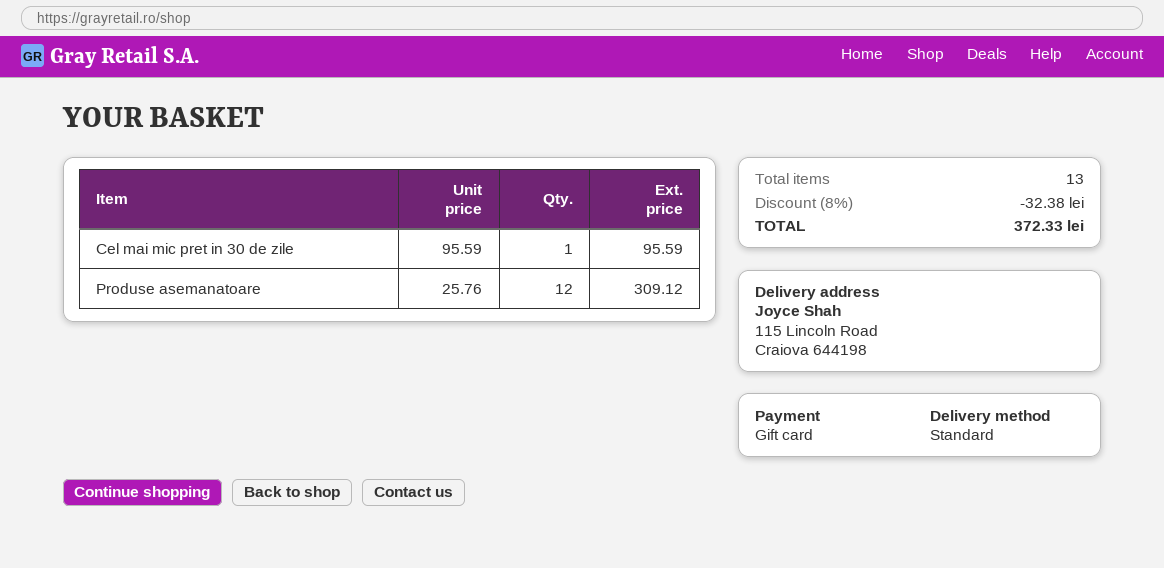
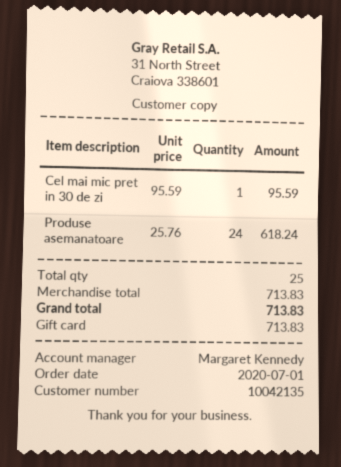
Produse asemanatoare: 12 x 25.76 = 309.12 -> 24 x 25.76 = 618.24
total quantity: 13 -> 25
discount: 8% = 32.38 -> none
total: 372.33 -> 713.83

